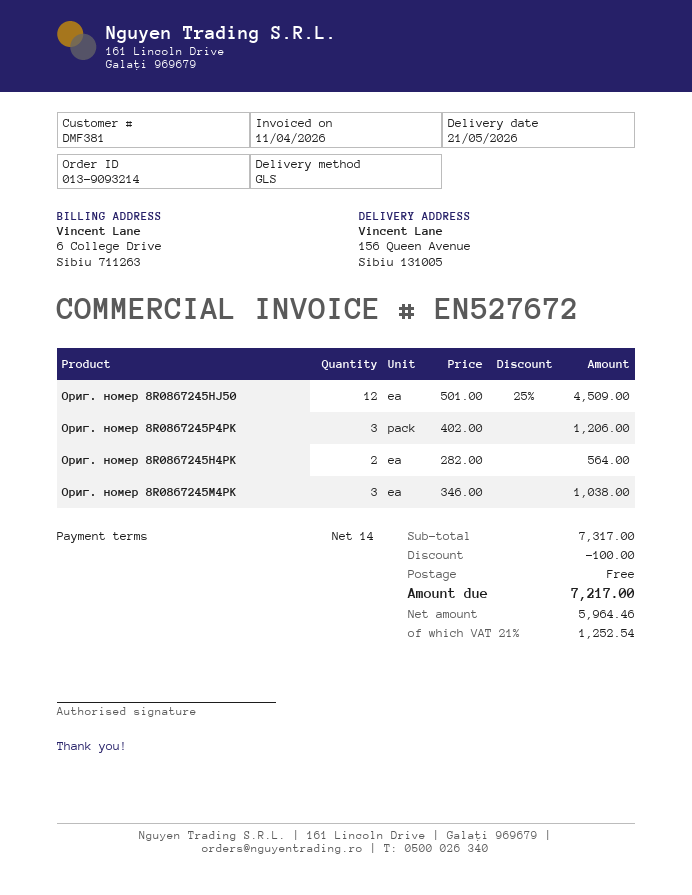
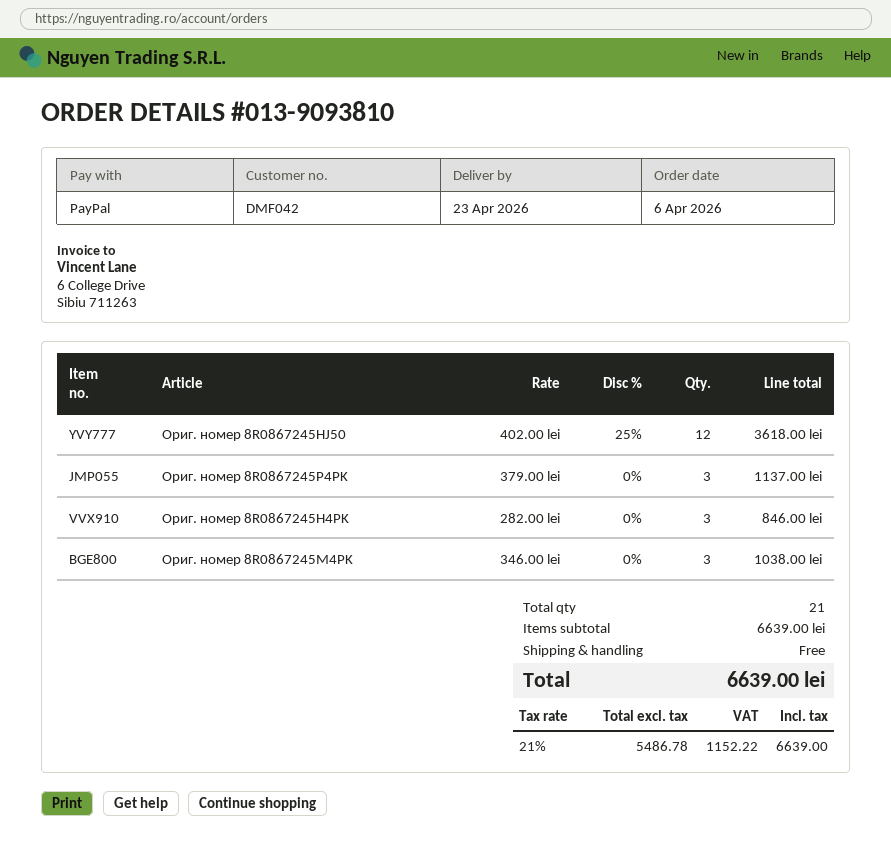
order number: 013-9093214 -> 013-9093810
delivery date: 2026-05-21 -> 2026-04-23
customer number: DMF381 -> DMF042
Ориг. номер 8R0867245HJ50: 12 x 501.00 - 25% = 4509.00 -> 12 x 402.00 - 25% = 3618.00
Ориг. номер 8R0867245P4PK: 3 x 402.00 = 1206.00 -> 3 x 379.00 = 1137.00
Ориг. номер 8R0867245H4PK: 2 x 282.00 = 564.00 -> 3 x 282.00 = 846.00
subtotal: 7317.00 -> 6639.00
discount: 100.00 -> none
net: 5964.46 -> 5486.78
tax: 21% = 1252.54 -> 21% = 1152.22
total: 7217.00 -> 6639.00

